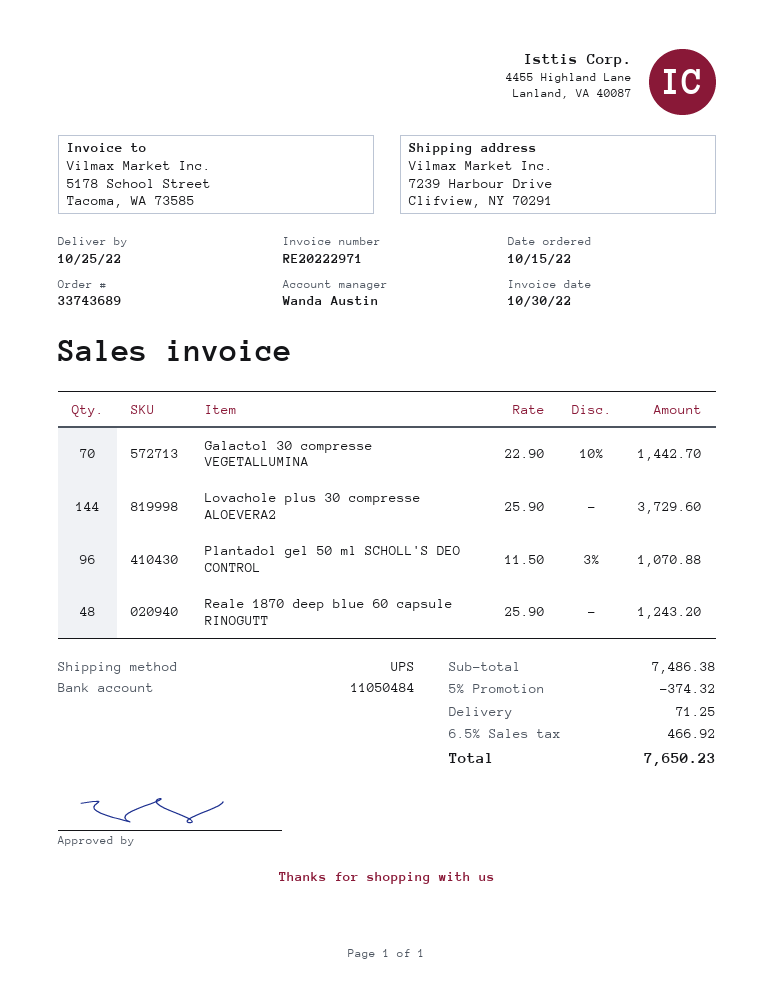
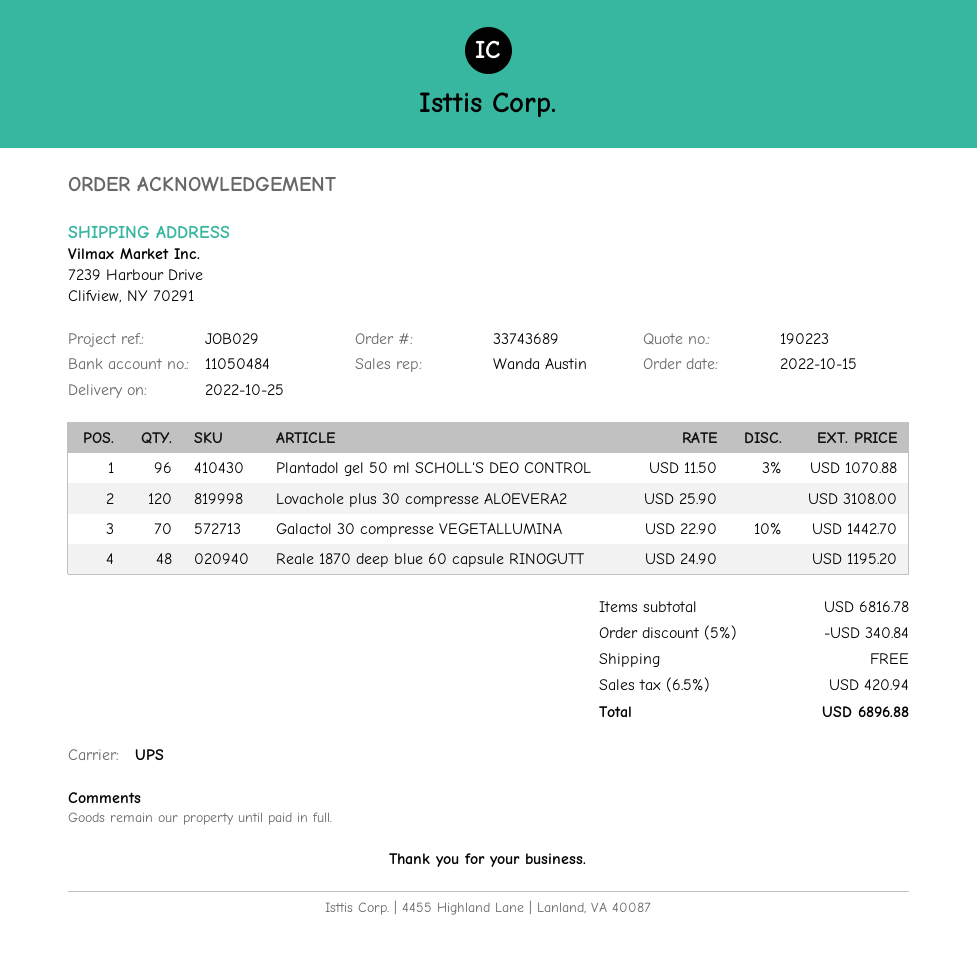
Lovachole plus 30 compresse ALOEVERA2: 144 x 25.90 = 3729.60 -> 120 x 25.90 = 3108.00
Reale 1870 deep blue 60 capsule RINOGUTT: 48 x 25.90 = 1243.20 -> 48 x 24.90 = 1195.20
subtotal: 7486.38 -> 6816.78
discount: 5% = 374.32 -> 5% = 340.84
shipping: 71.25 -> 0.00
tax: 6.5% = 466.92 -> 6.5% = 420.94
total: 7650.23 -> 6896.88

